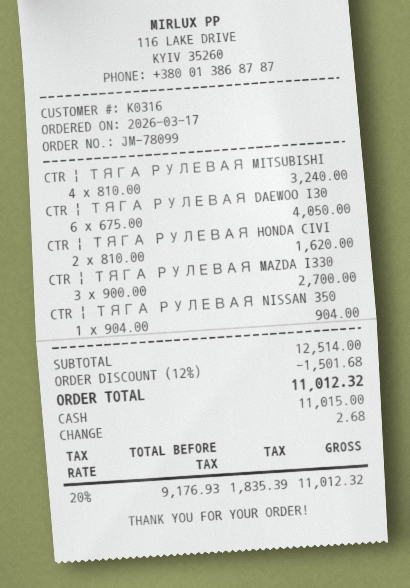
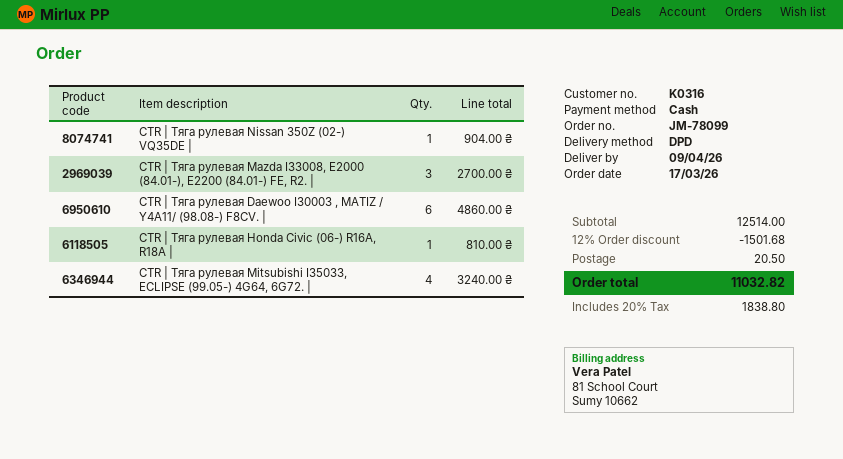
CTR | ТЯГА РУЛЕВАЯ DAEWOO I30: 6 for 4050.00 -> 6 for 4860.00
CTR | ТЯГА РУЛЕВАЯ HONDA CIVI: 2 for 1620.00 -> 1 for 810.00
shipping: none -> 20.50
tax: 20% = 1835.39 -> 20% = 1838.80
total: 11012.32 -> 11032.82

